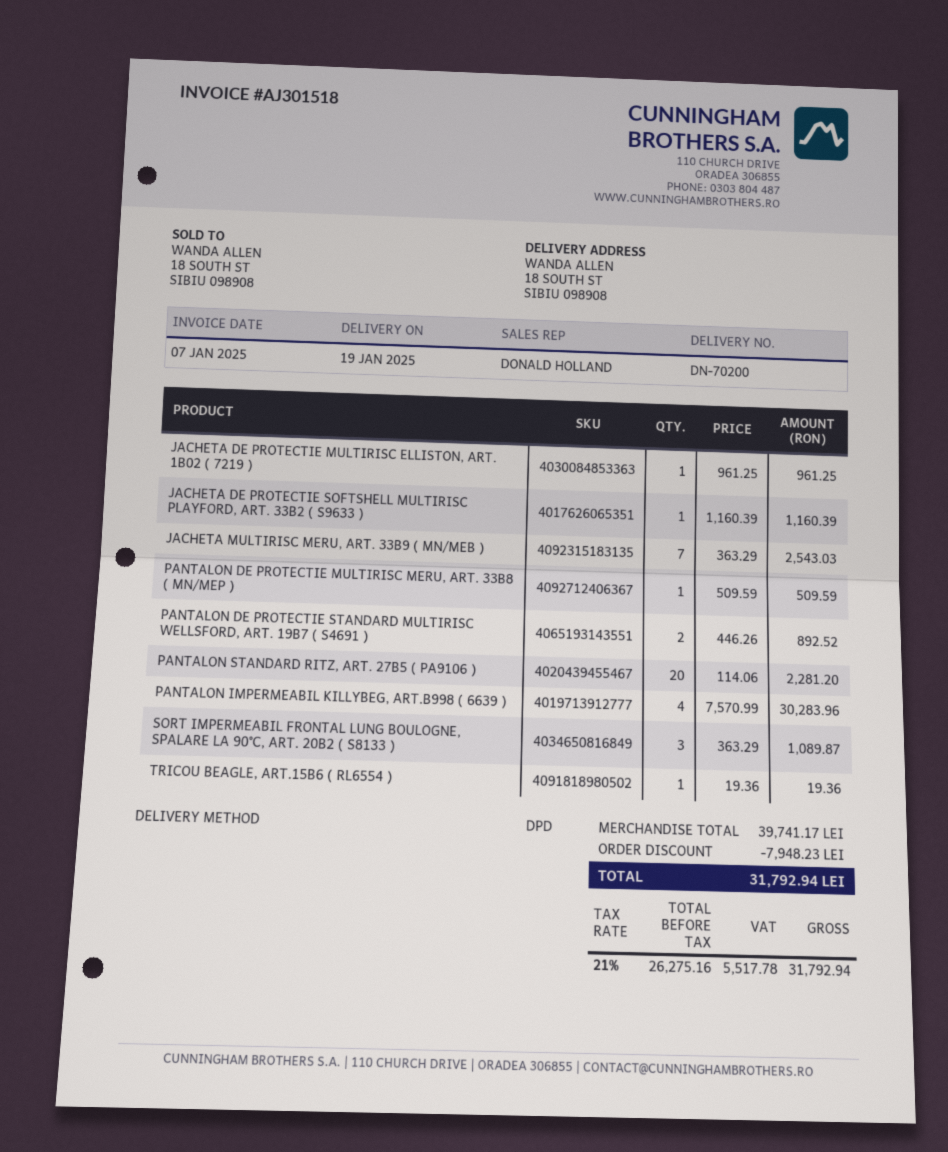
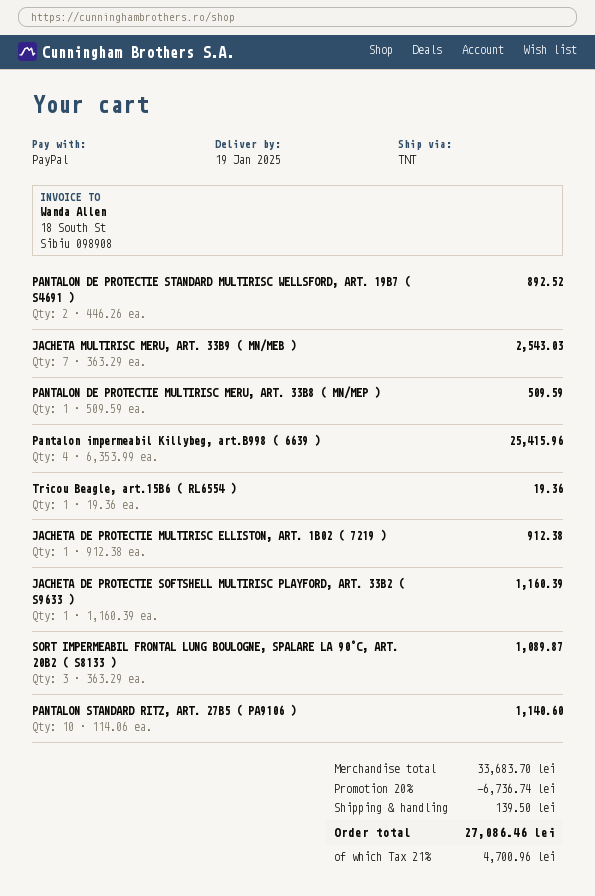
shipping method: DPD -> TNT
JACHETA DE PROTECTIE MULTIRISC ELLISTON, ART. 1B02 ( 7219 ): 1 x 961.25 = 961.25 -> 1 x 912.38 = 912.38
PANTALON STANDARD RITZ, ART. 27B5 ( PA9106 ): 20 x 114.06 = 2281.20 -> 10 x 114.06 = 1140.60
PANTALON IMPERMEABIL KILLYBEG, ART.B998 ( 6639 ): 4 x 7570.99 = 30283.96 -> 4 x 6353.99 = 25415.96
subtotal: 39741.17 -> 33683.70
discount: 7948.23 -> 6736.74
shipping: none -> 139.50
tax: 21% = 5517.78 -> 21% = 4700.96
total: 31792.94 -> 27086.46

